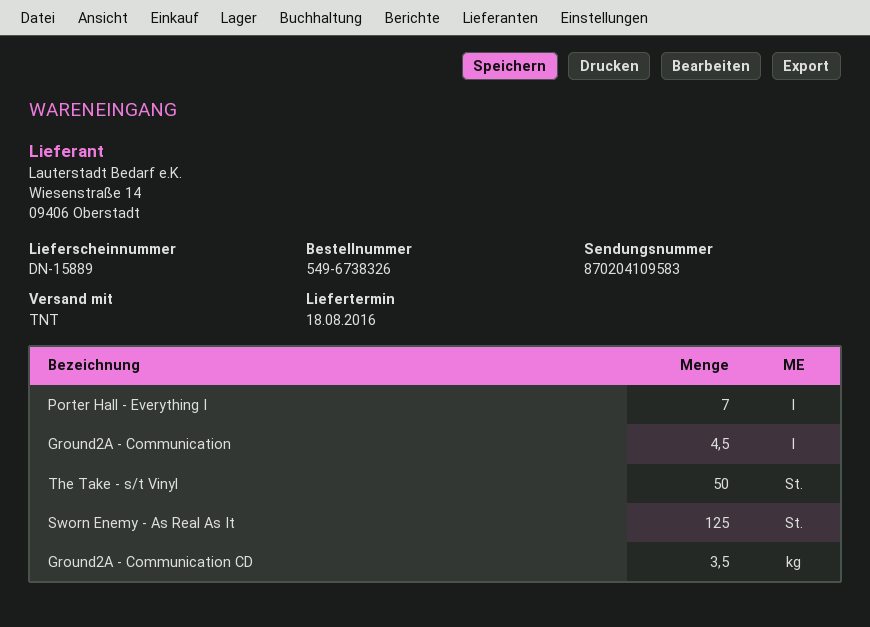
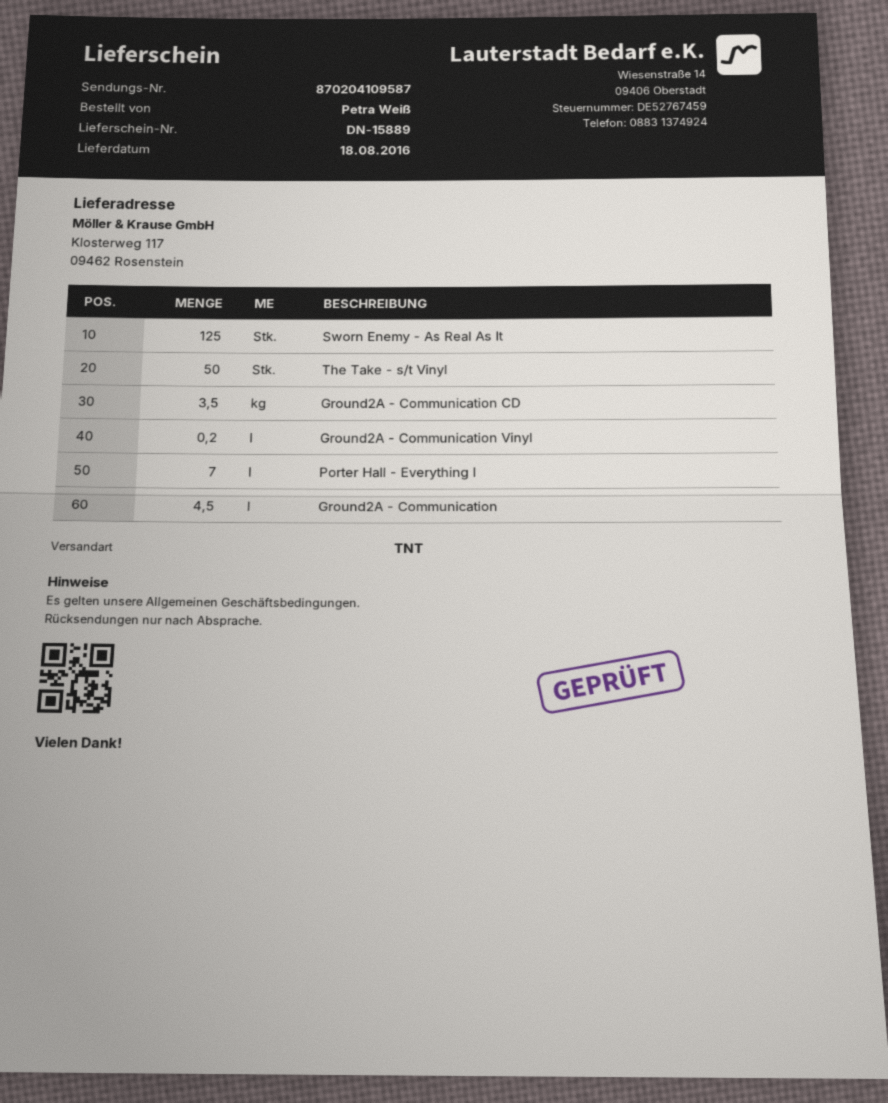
tracking number: 870204109583 -> 870204109587
Ground2A - Communication Vinyl: none -> 0.2

